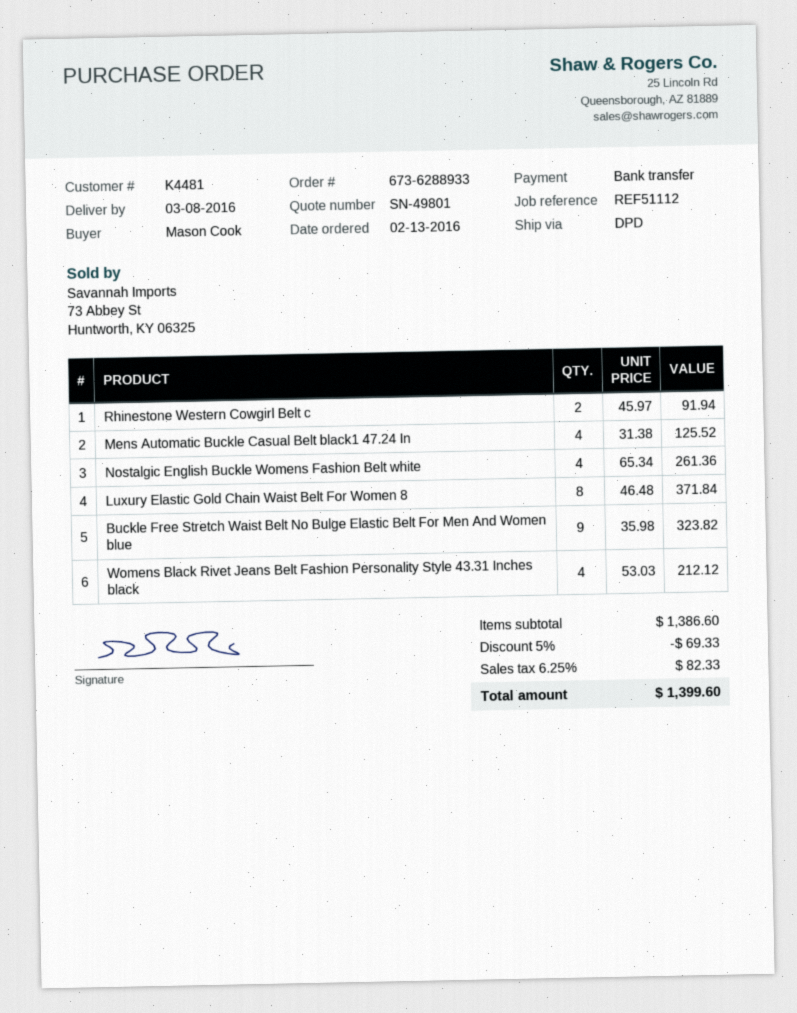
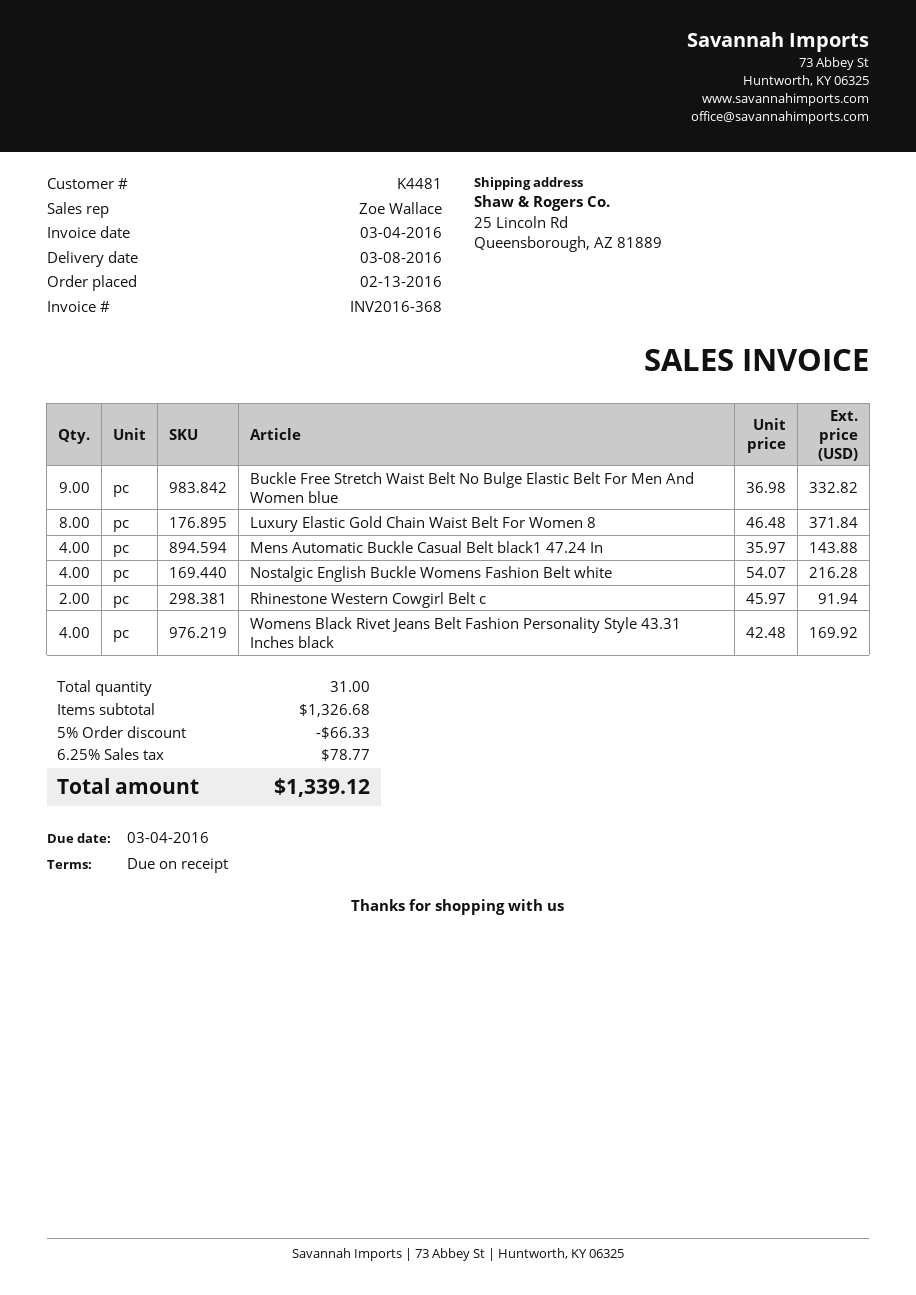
Mens Automatic Buckle Casual Belt black1 47.24 In: 4 x 31.38 = 125.52 -> 4 x 35.97 = 143.88
Nostalgic English Buckle Womens Fashion Belt white: 4 x 65.34 = 261.36 -> 4 x 54.07 = 216.28
Buckle Free Stretch Waist Belt No Bulge Elastic Belt For Men And Women blue: 9 x 35.98 = 323.82 -> 9 x 36.98 = 332.82
Womens Black Rivet Jeans Belt Fashion Personality Style 43.31 Inches black: 4 x 53.03 = 212.12 -> 4 x 42.48 = 169.92
subtotal: 1386.60 -> 1326.68
discount: 5% = 69.33 -> 5% = 66.33
tax: 6.25% = 82.33 -> 6.25% = 78.77
total: 1399.60 -> 1339.12

